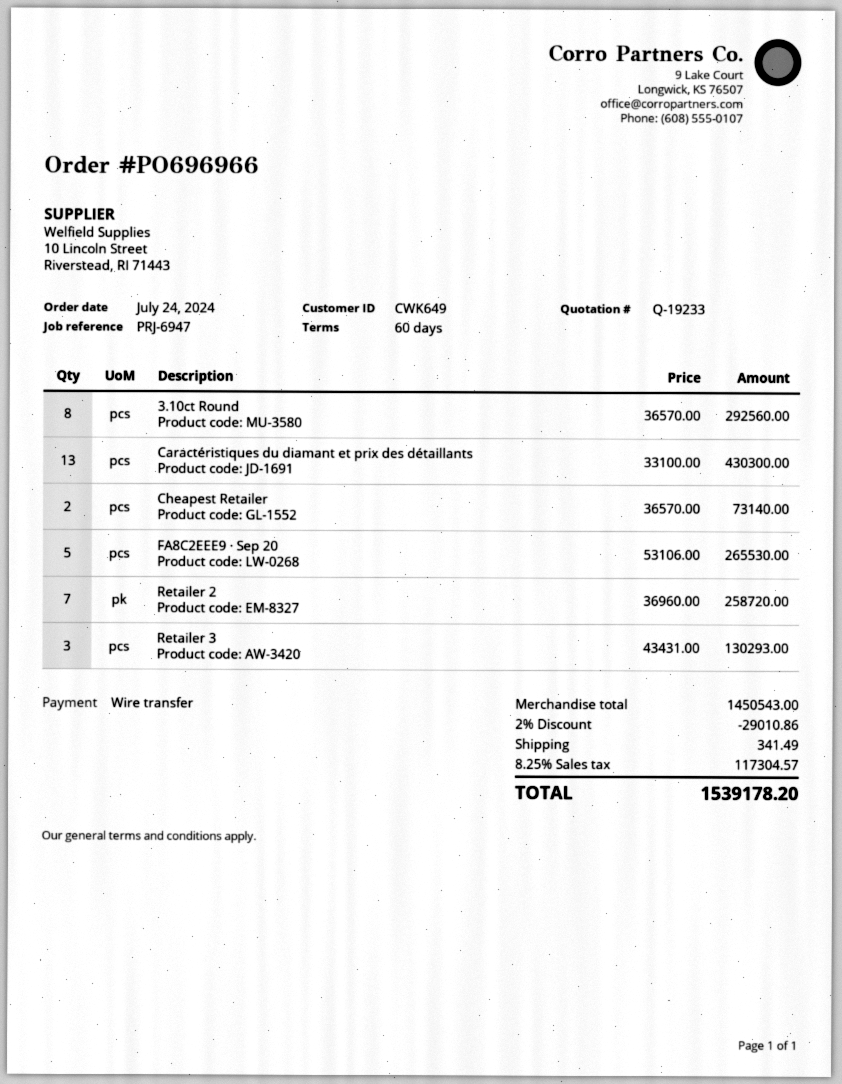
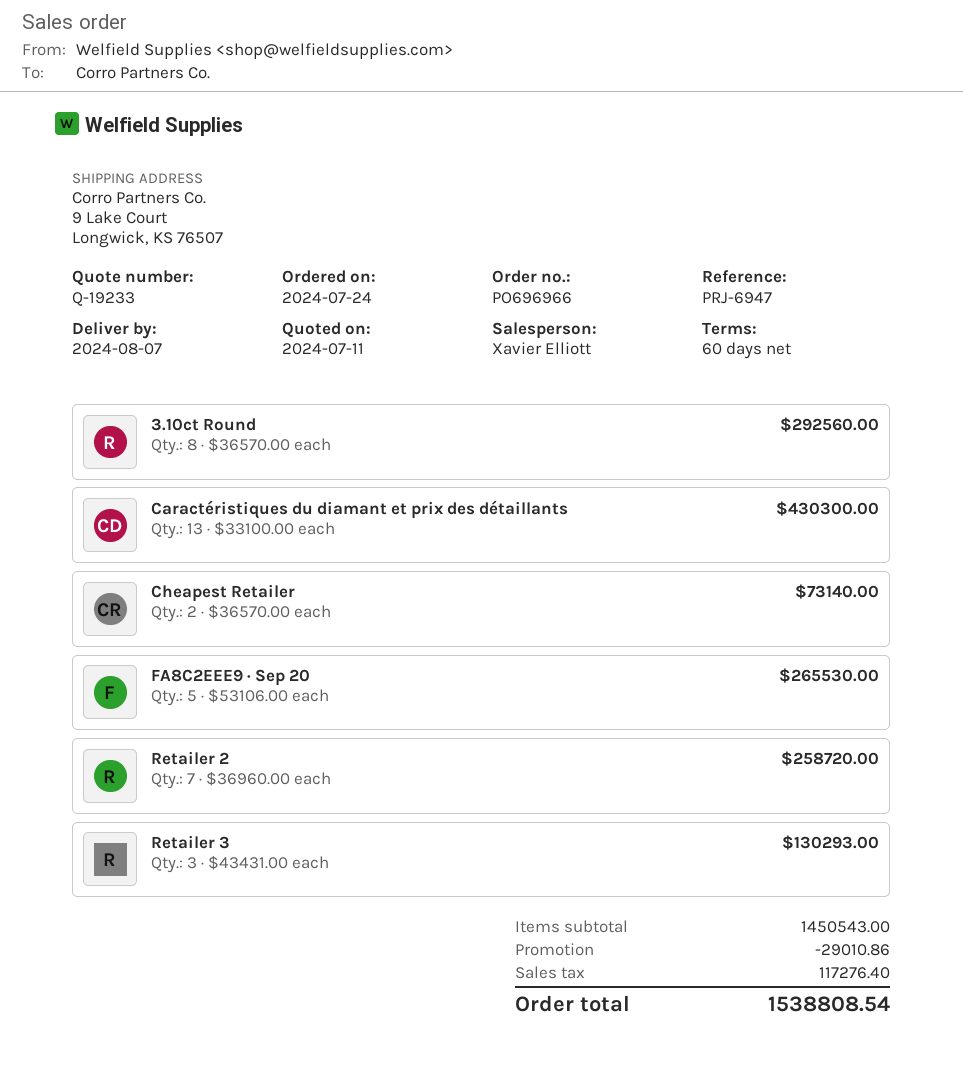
shipping: 341.49 -> none
tax: 117304.57 -> 117276.40
total: 1539178.20 -> 1538808.54

